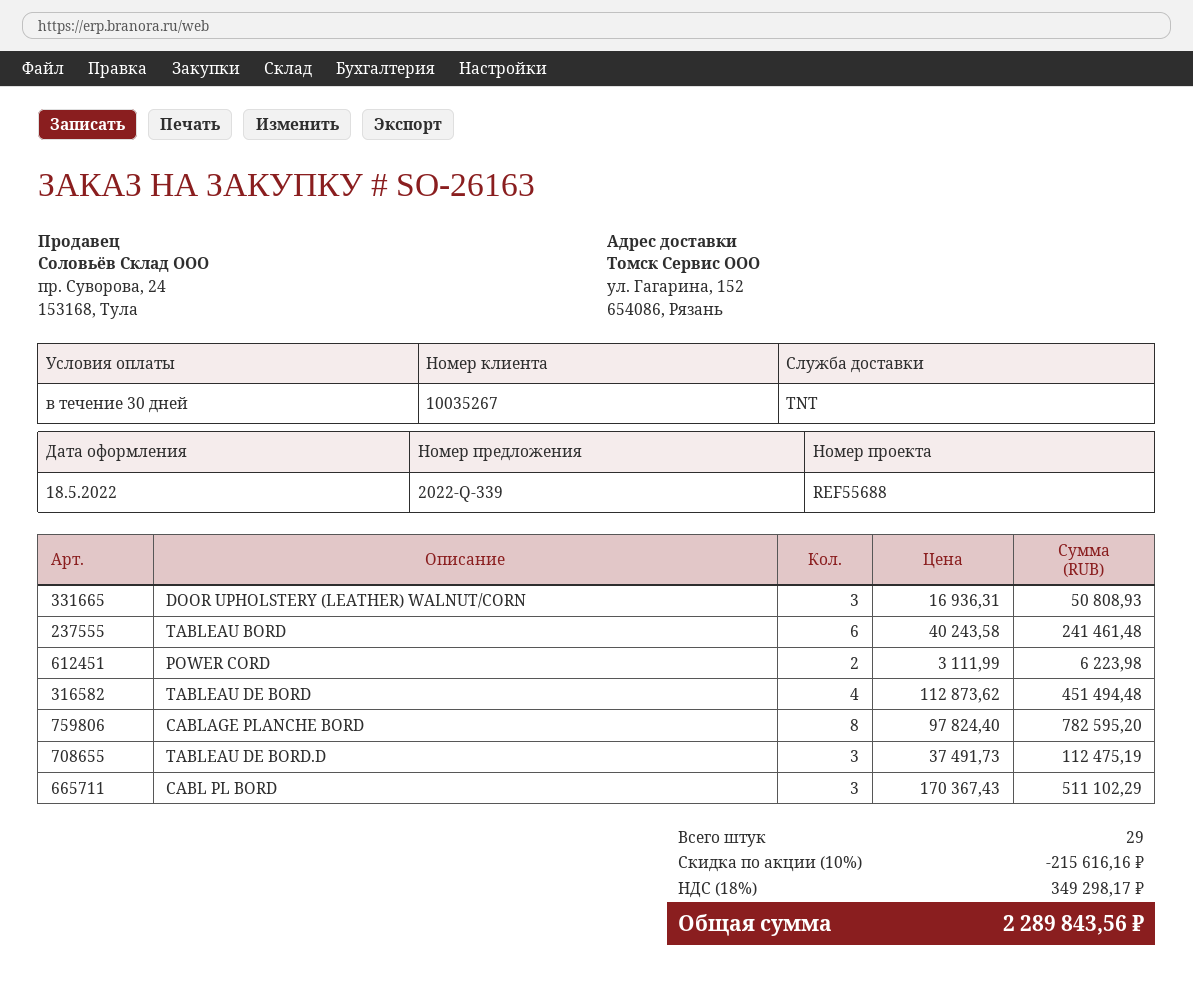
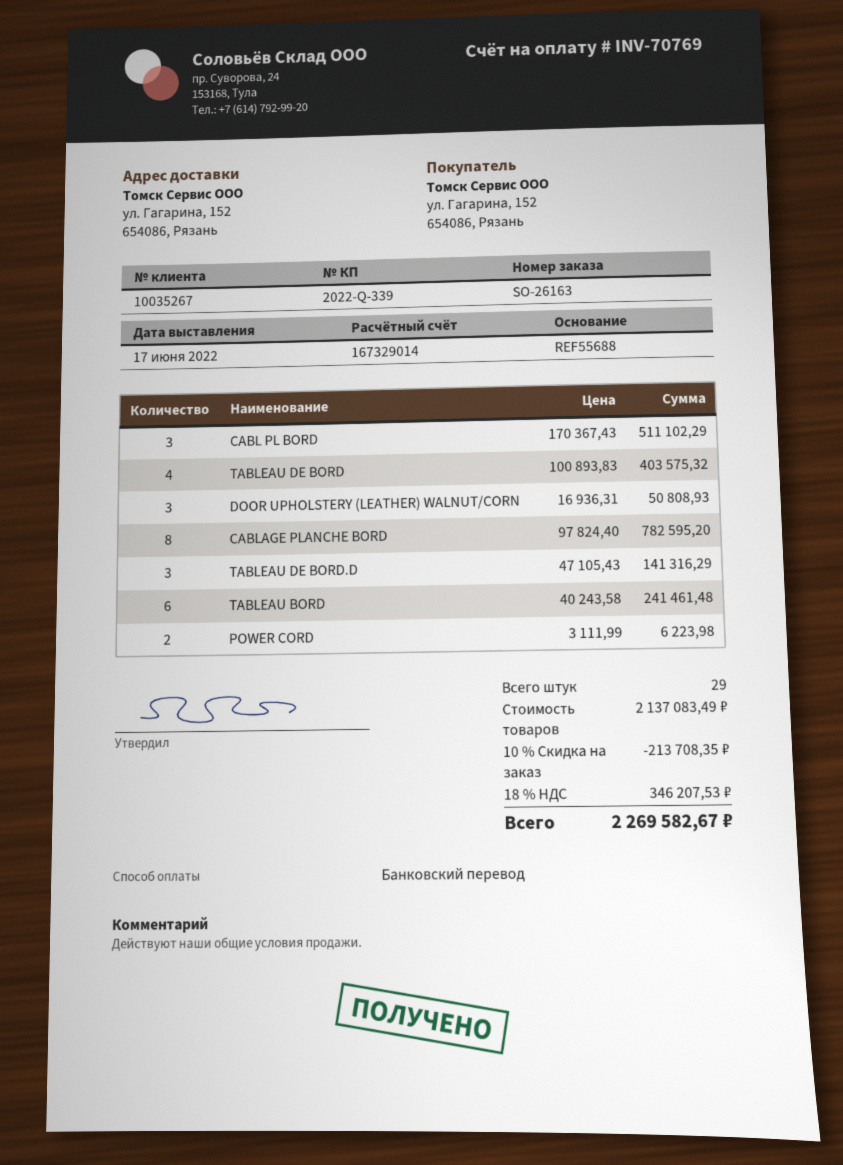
TABLEAU DE BORD: 4 x 112873.62 = 451494.48 -> 4 x 100893.83 = 403575.32
TABLEAU DE BORD.D: 3 x 37491.73 = 112475.19 -> 3 x 47105.43 = 141316.29
discount: 10% = 215616.16 -> 10% = 213708.35
tax: 18% = 349298.17 -> 18% = 346207.53
total: 2289843.56 -> 2269582.67

